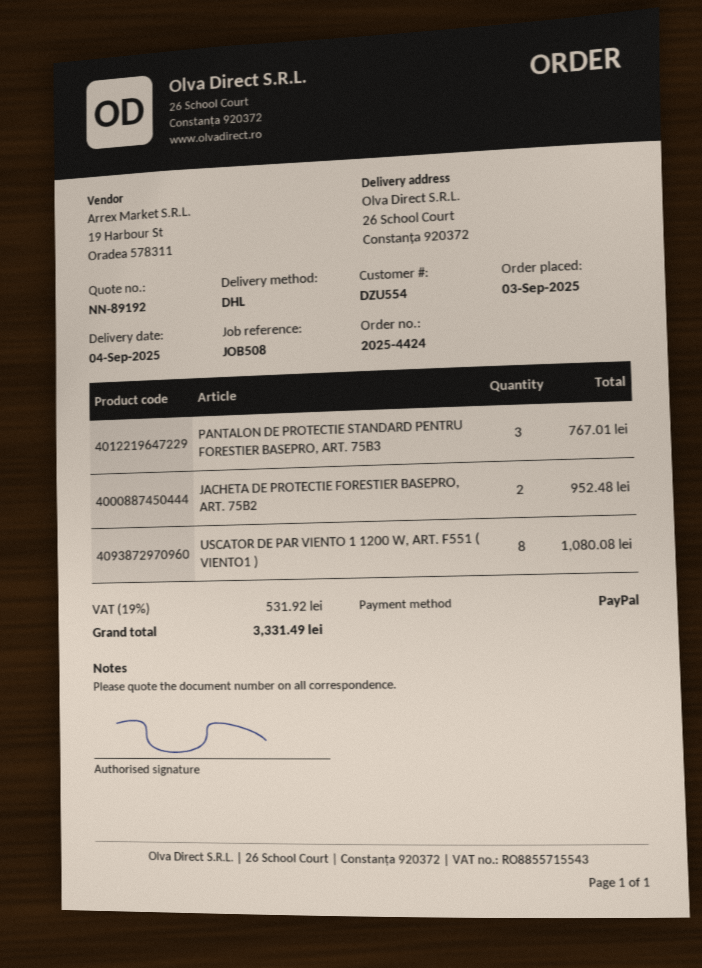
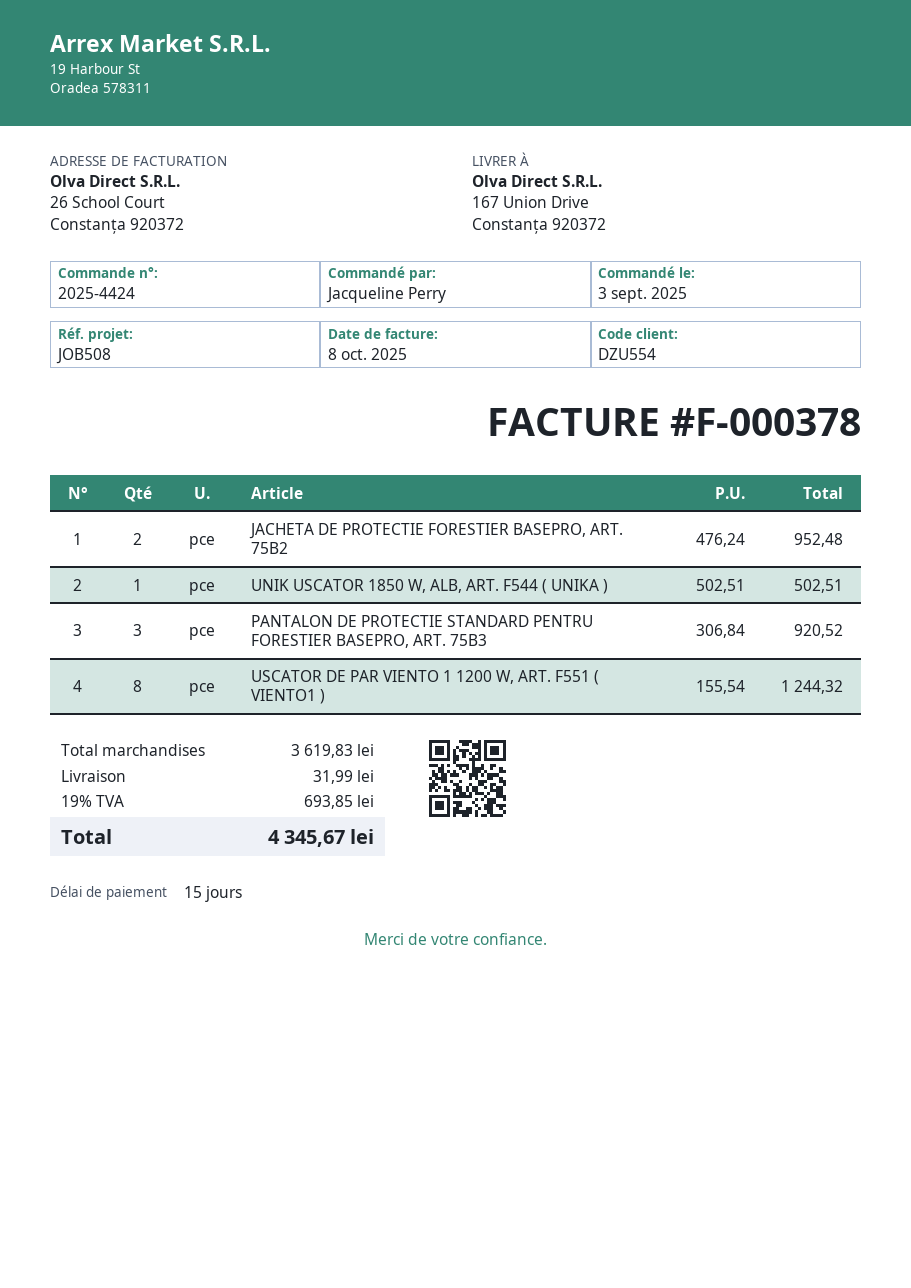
ship to: 26 School Court, Constanța 920372 -> 167 Union Drive, Constanța 920372
PANTALON DE PROTECTIE STANDARD PENTRU FORESTIER BASEPRO, ART. 75B3: 3 for 767.01 -> 3 for 920.52
USCATOR DE PAR VIENTO 1 1200 W, ART. F551 ( VIENTO1 ): 8 for 1080.08 -> 8 for 1244.32
UNIK USCATOR 1850 W, ALB, ART. F544 ( UNIKA ): none -> 1 for 502.51
shipping: none -> 31.99
tax: 19% = 531.92 -> 19% = 693.85
total: 3331.49 -> 4345.67

